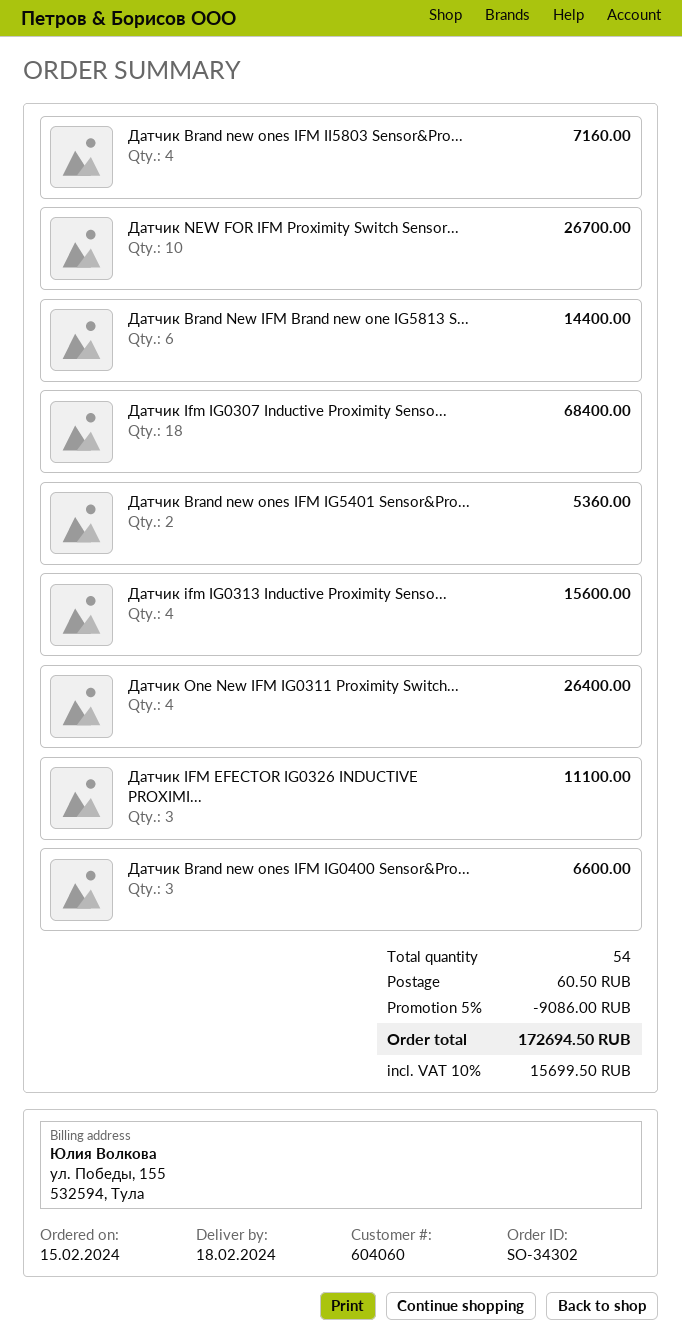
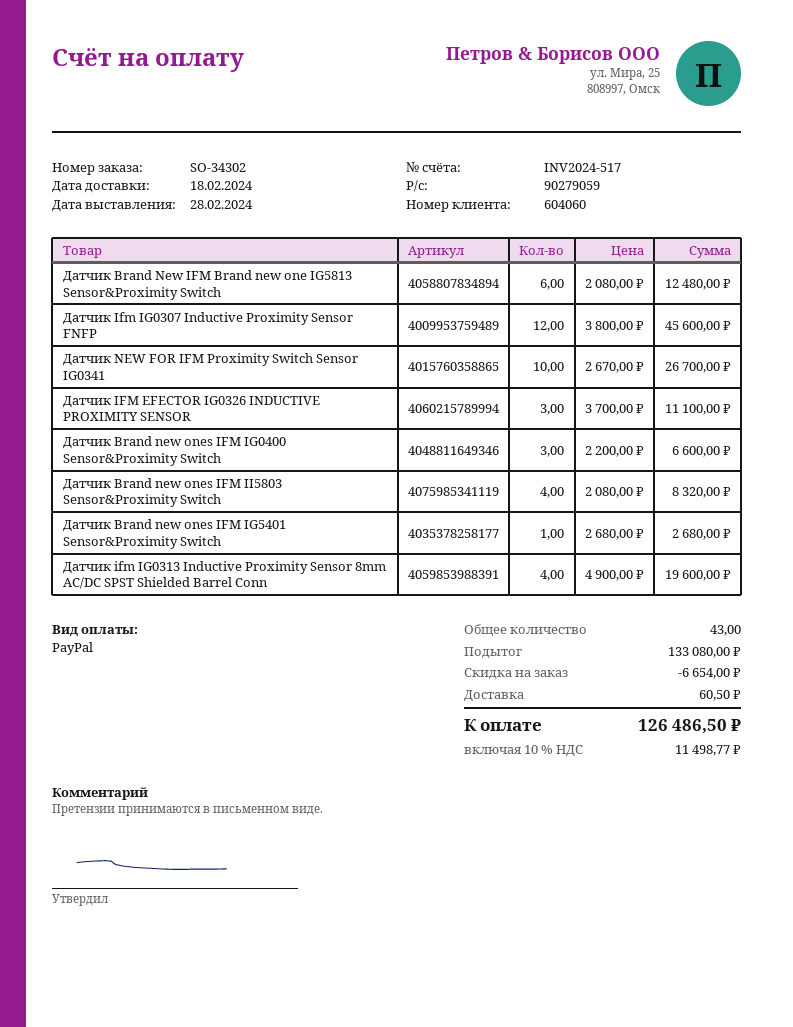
Датчик Brand new ones IFM II5803 Sensor&Pro...: 4 for 7160.00 -> 4 for 8320.00
Датчик Brand New IFM Brand new one IG5813 S...: 6 for 14400.00 -> 6 for 12480.00
Датчик Ifm IG0307 Inductive Proximity Senso...: 18 for 68400.00 -> 12 for 45600.00
Датчик Brand new ones IFM IG5401 Sensor&Pro...: 2 for 5360.00 -> 1 for 2680.00
Датчик ifm IG0313 Inductive Proximity Senso...: 4 for 15600.00 -> 4 for 19600.00
Датчик One New IFM IG0311 Proximity Switch...: 4 for 26400.00 -> none
total quantity: 54 -> 43
discount: 9086.00 -> 6654.00
tax: 10% = 15699.50 -> 10% = 11498.77
total: 172694.50 -> 126486.50

